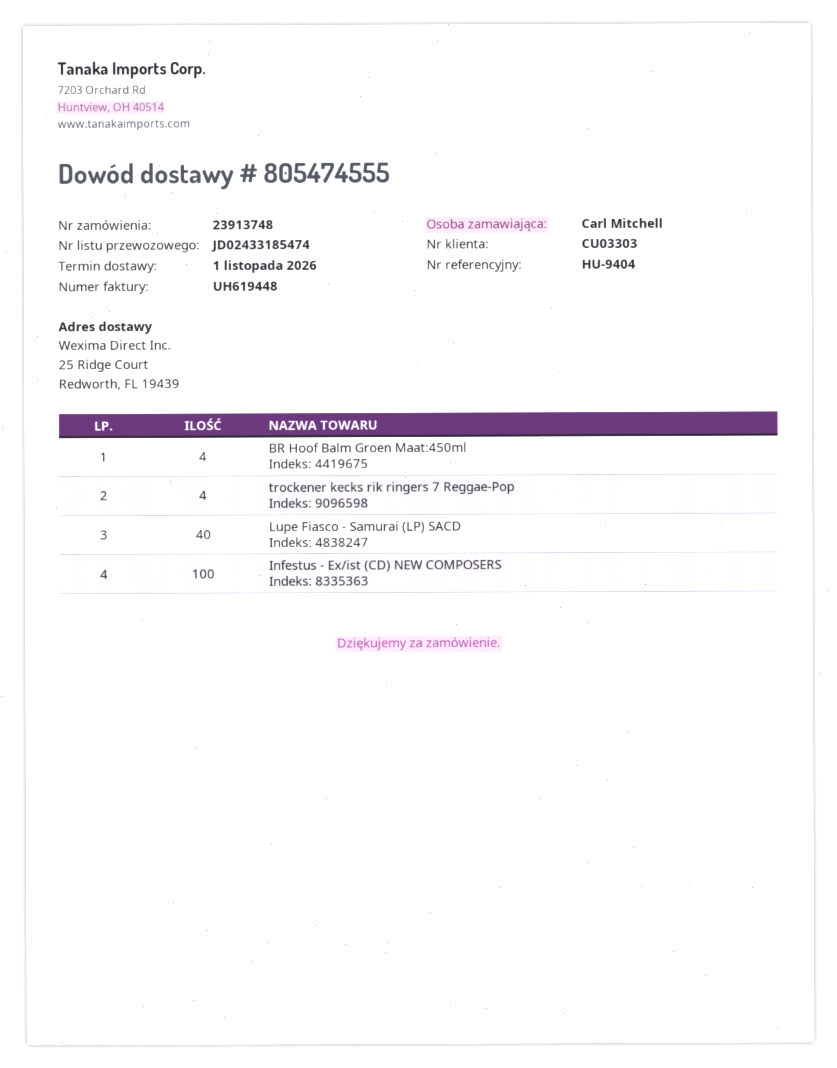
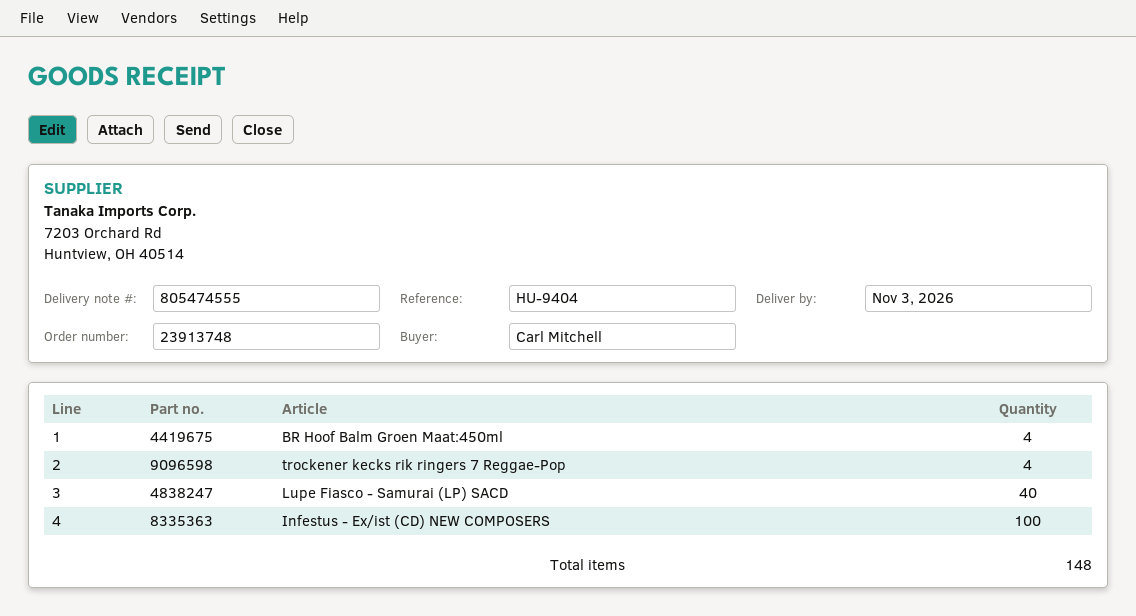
delivery date: 2026-11-01 -> 2026-11-03

